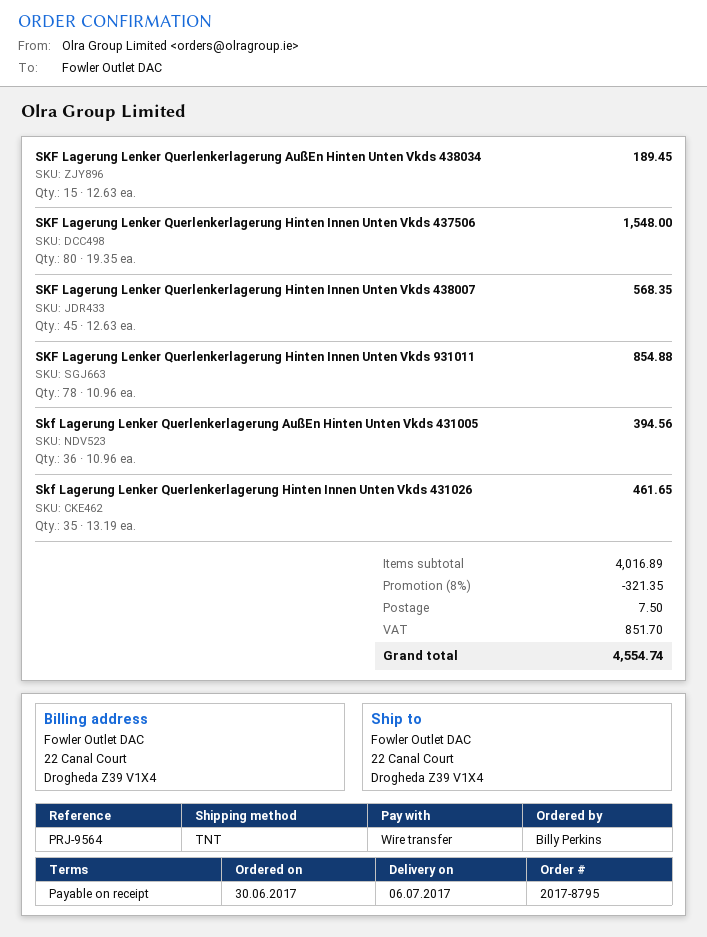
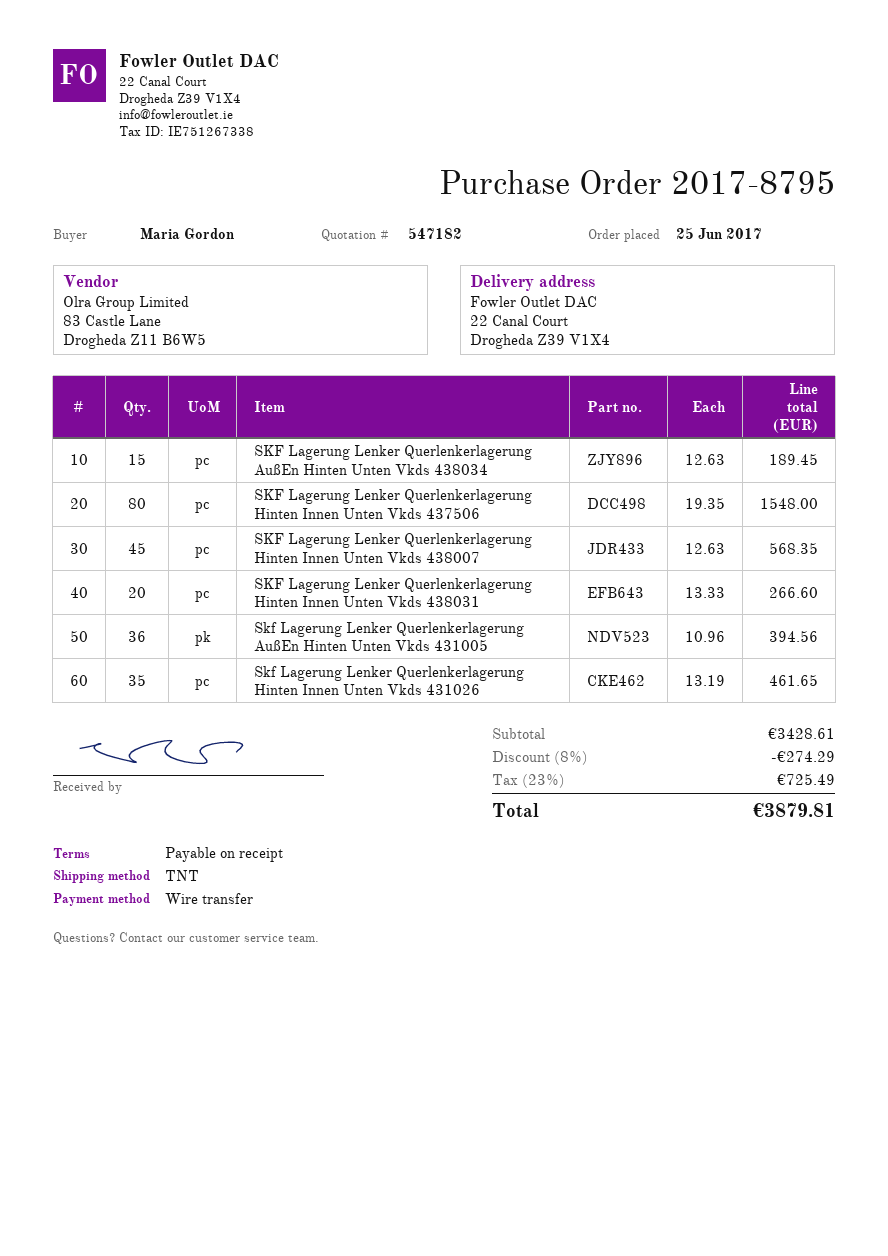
order date: 2017-06-30 -> 2017-06-25
ordered by: Billy Perkins -> Maria Gordon
SKF Lagerung Lenker Querlenkerlagerung Hinten Innen Unten Vkds 931011: 78 x 10.96 = 854.88 -> none
SKF Lagerung Lenker Querlenkerlagerung Hinten Innen Unten Vkds 438031: none -> 20 x 13.33 = 266.60
subtotal: 4016.89 -> 3428.61
discount: 8% = 321.35 -> 8% = 274.29
shipping: 7.50 -> none
tax: 851.70 -> 725.49
total: 4554.74 -> 3879.81

